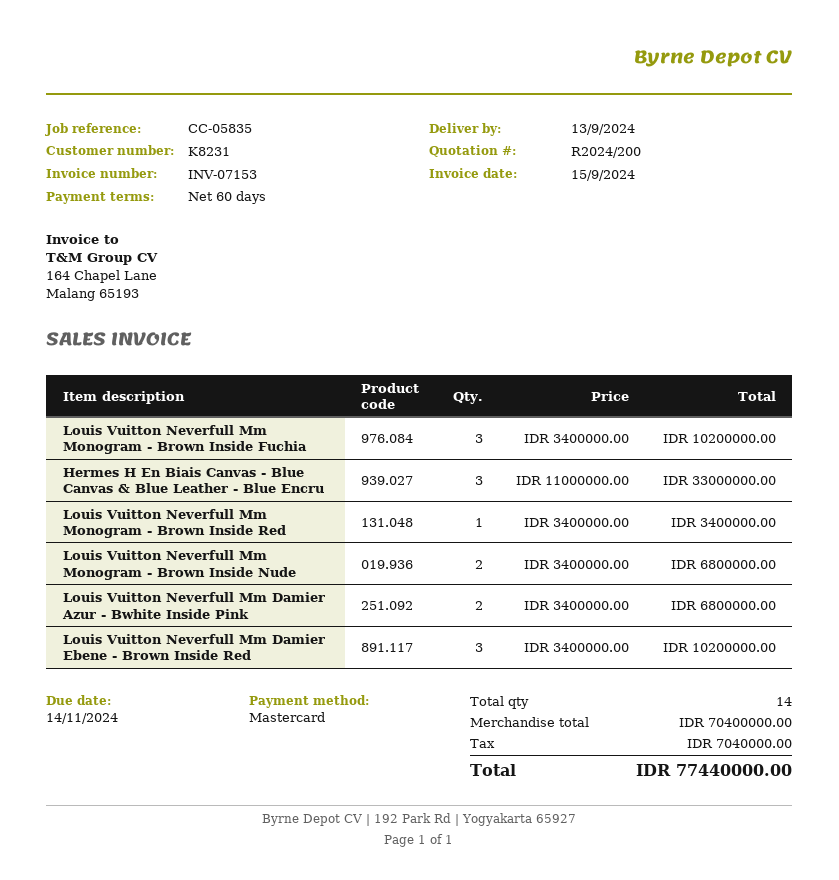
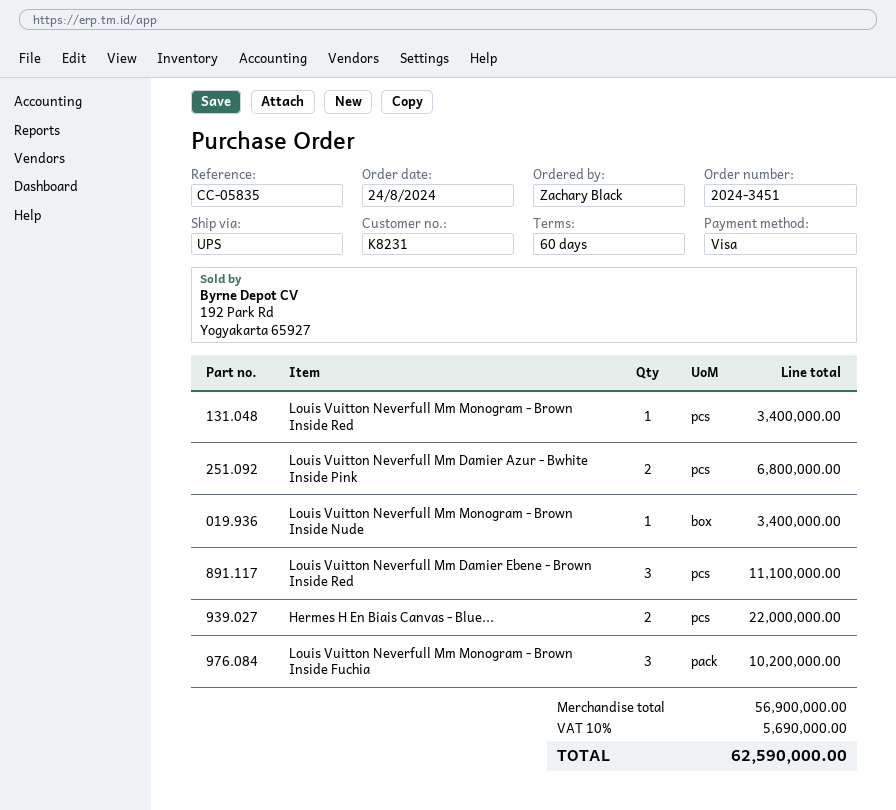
payment method: Mastercard -> Visa
Hermes H En Biais Canvas - Blue Canvas & Blue Leather - Blue Encru: 3 for 33000000.00 -> 2 for 22000000.00
Louis Vuitton Neverfull Mm Monogram - Brown Inside Nude: 2 for 6800000.00 -> 1 for 3400000.00
Louis Vuitton Neverfull Mm Damier Ebene - Brown Inside Red: 3 for 10200000.00 -> 3 for 11100000.00
subtotal: 70400000.00 -> 56900000.00
tax: 7040000.00 -> 5690000.00
total: 77440000.00 -> 62590000.00

